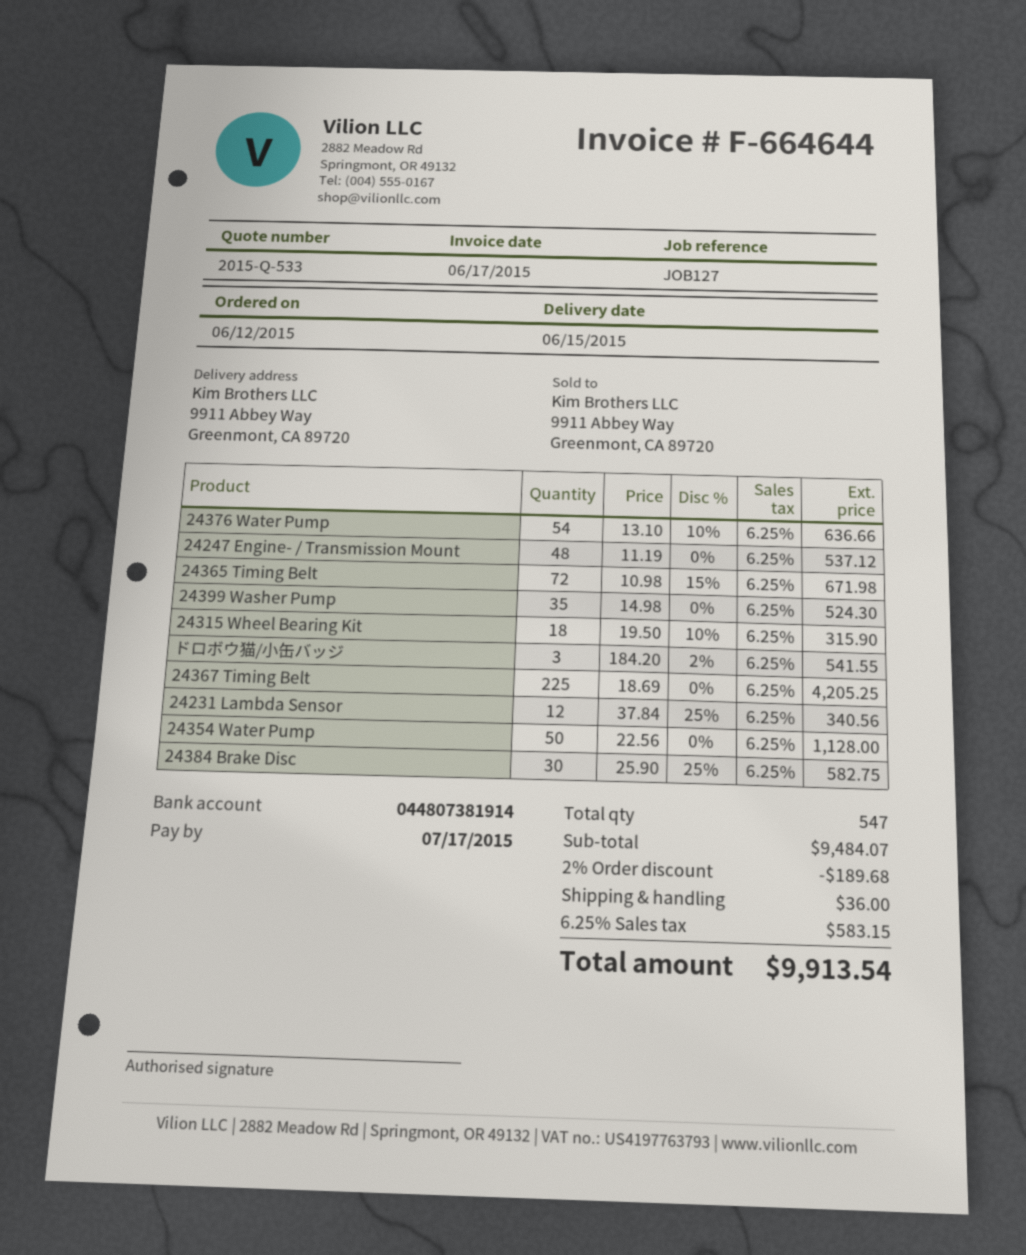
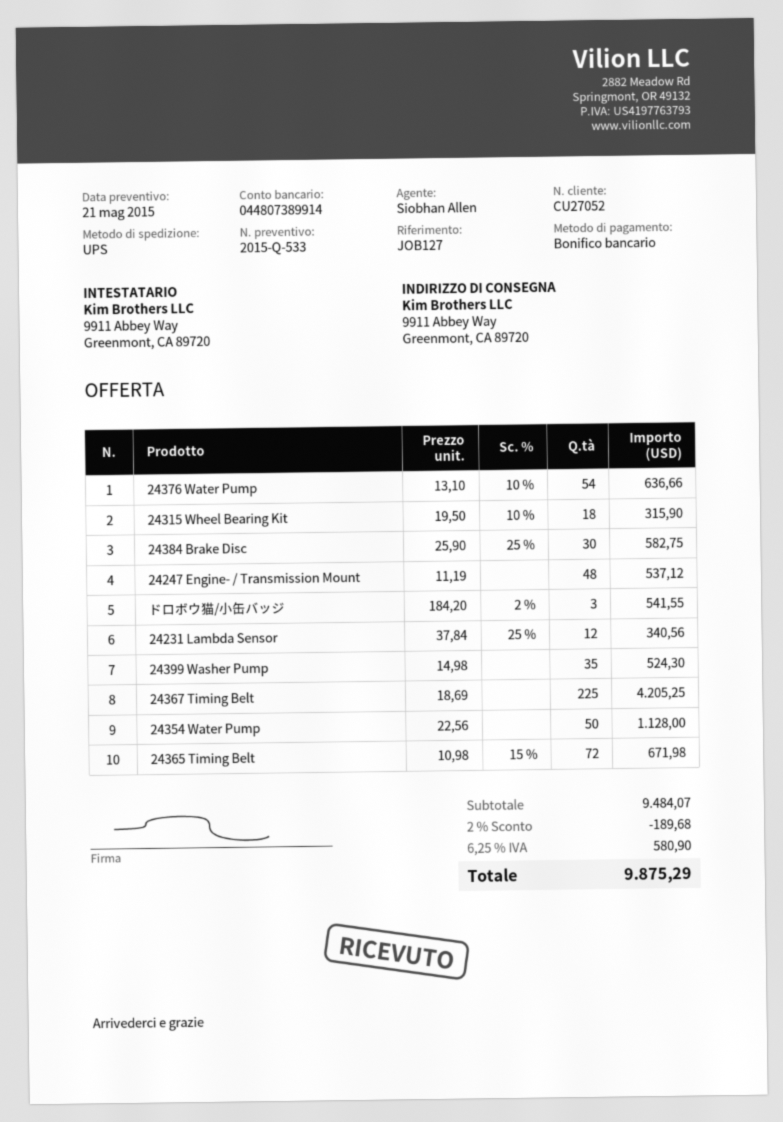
bank account: 044807381914 -> 044807389914
shipping: 36.00 -> none
tax: 6.25% = 583.15 -> 6.25% = 580.90
total: 9913.54 -> 9875.29

